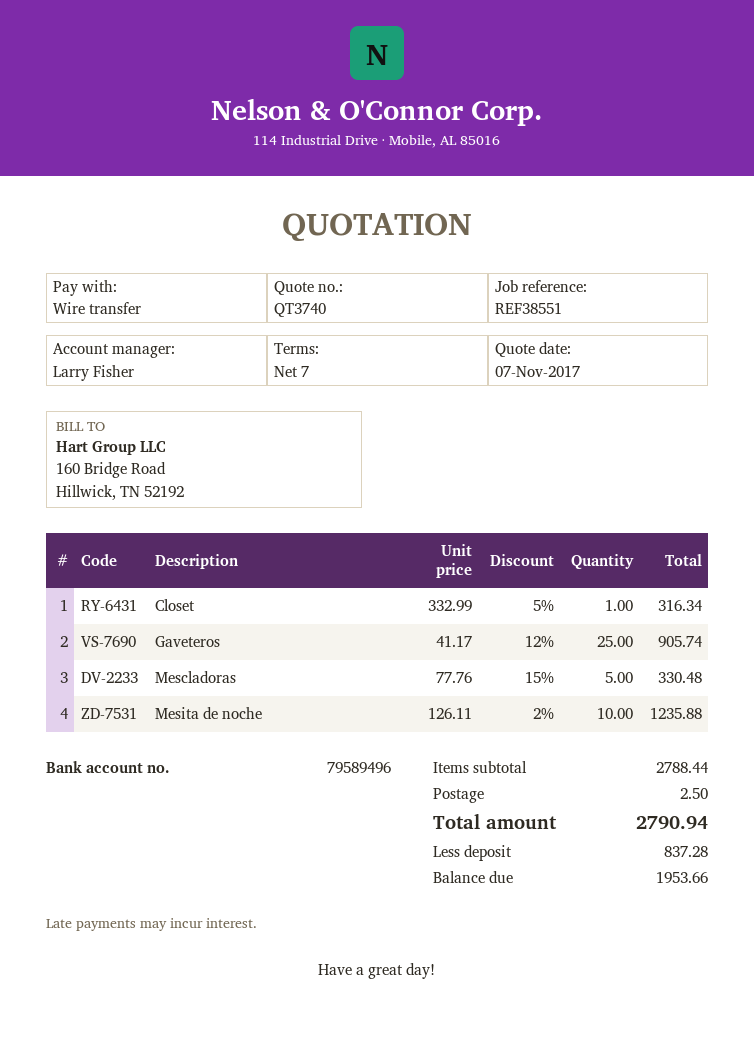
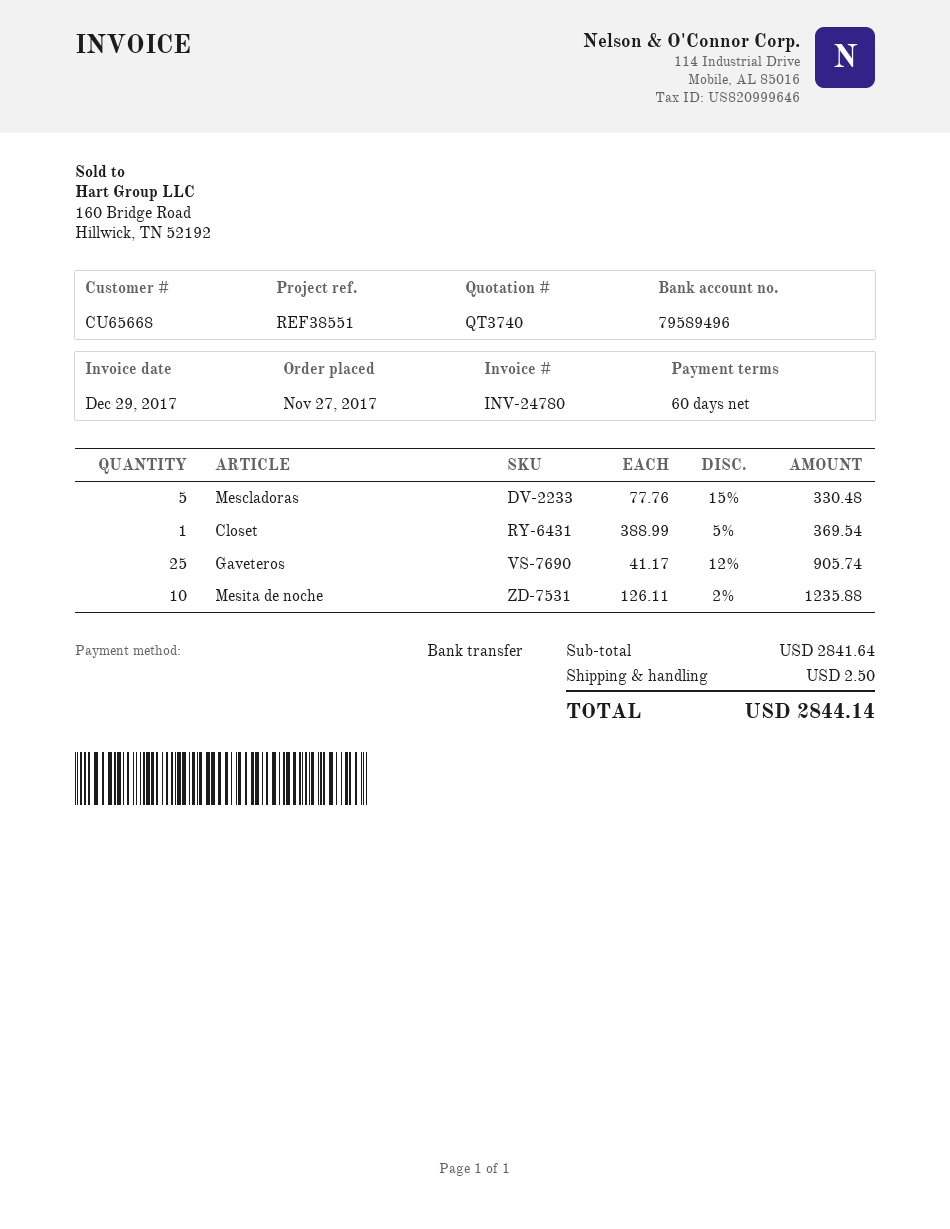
payment terms: 7 days -> 60 days
Closet: 1 x 332.99 - 5% = 316.34 -> 1 x 388.99 - 5% = 369.54
subtotal: 2788.44 -> 2841.64
total: 2790.94 -> 2844.14

